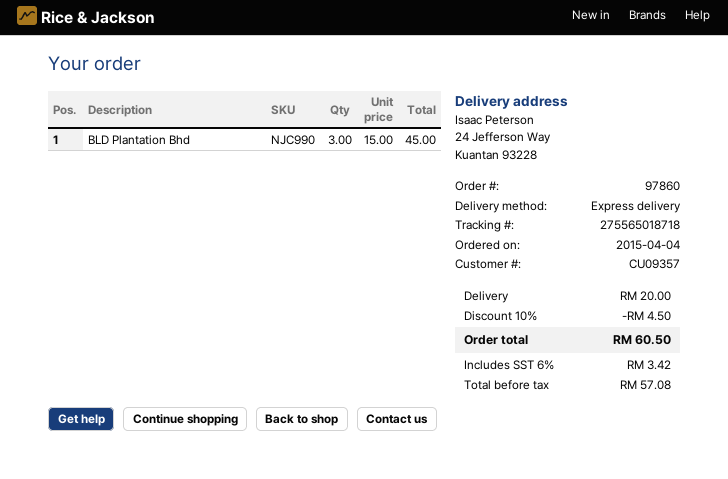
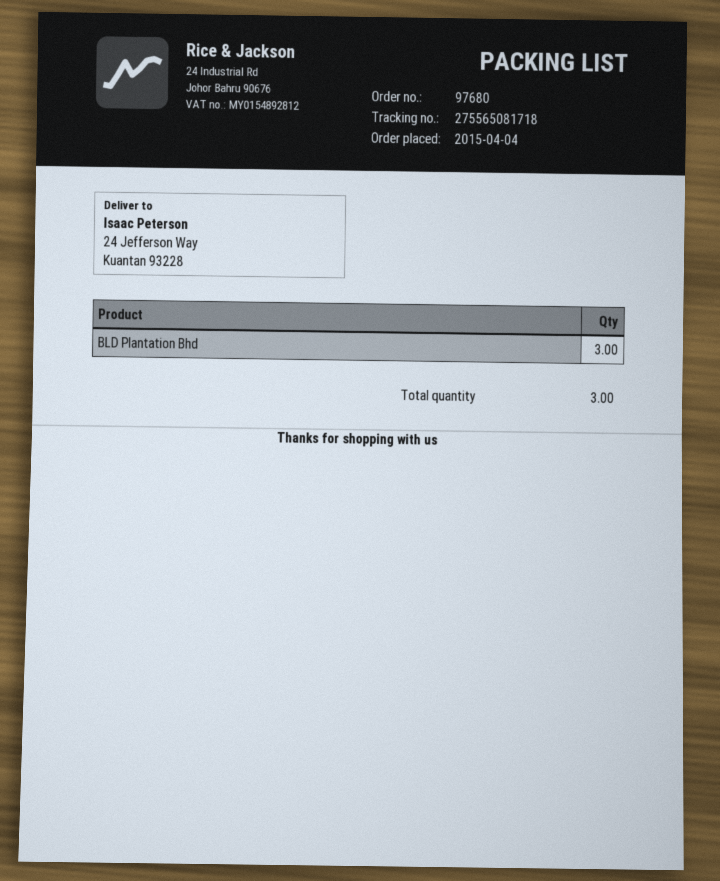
order number: 97860 -> 97680
tracking number: 275565018718 -> 275565081718

